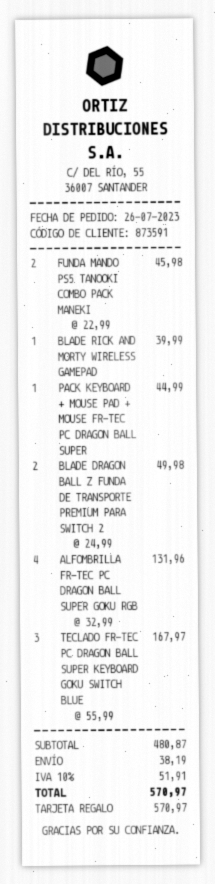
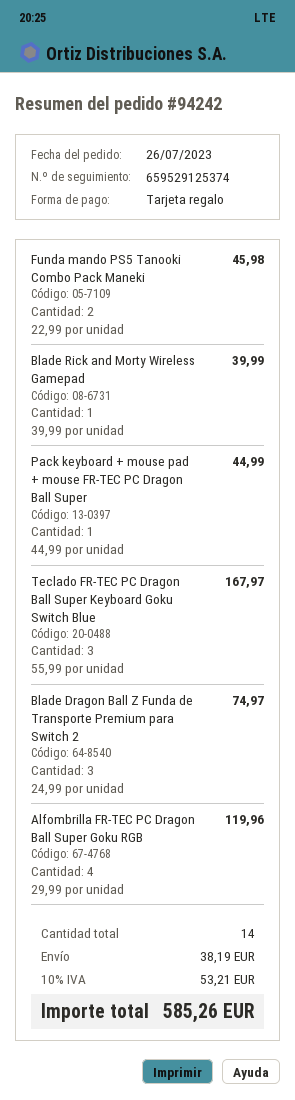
BLADE DRAGON BALL Z FUNDA DE TRANSPORTE PREMIUM PARA SWITCH 2: 2 x 24.99 = 49.98 -> 3 x 24.99 = 74.97
ALFOMBRILLA FR-TEC PC DRAGON BALL SUPER GOKU RGB: 4 x 32.99 = 131.96 -> 4 x 29.99 = 119.96
tax: 10% = 51.91 -> 10% = 53.21
total: 570.97 -> 585.26

